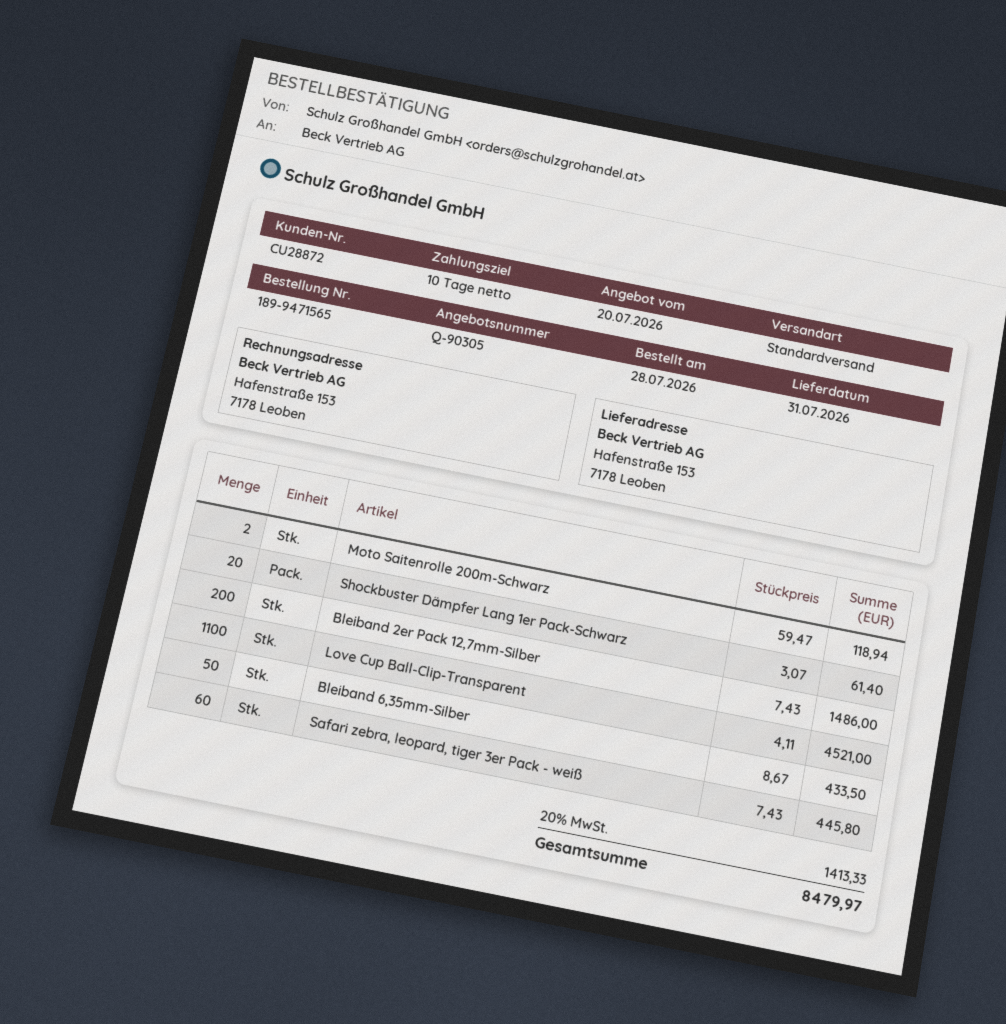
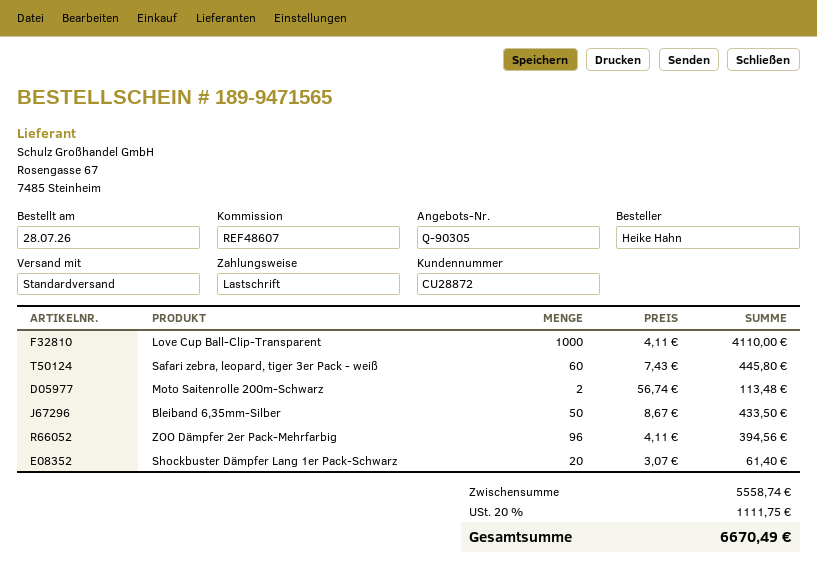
Moto Saitenrolle 200m-Schwarz: 2 x 59.47 = 118.94 -> 2 x 56.74 = 113.48
Bleiband 2er Pack 12,7mm-Silber: 200 x 7.43 = 1486.00 -> none
Love Cup Ball-Clip-Transparent: 1100 x 4.11 = 4521.00 -> 1000 x 4.11 = 4110.00
ZOO Dämpfer 2er Pack-Mehrfarbig: none -> 96 x 4.11 = 394.56
tax: 20% = 1413.33 -> 20% = 1111.75
total: 8479.97 -> 6670.49

